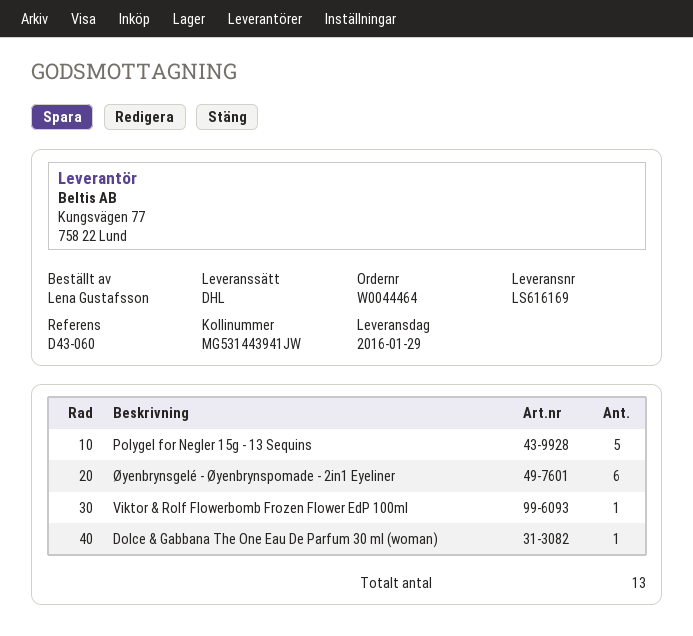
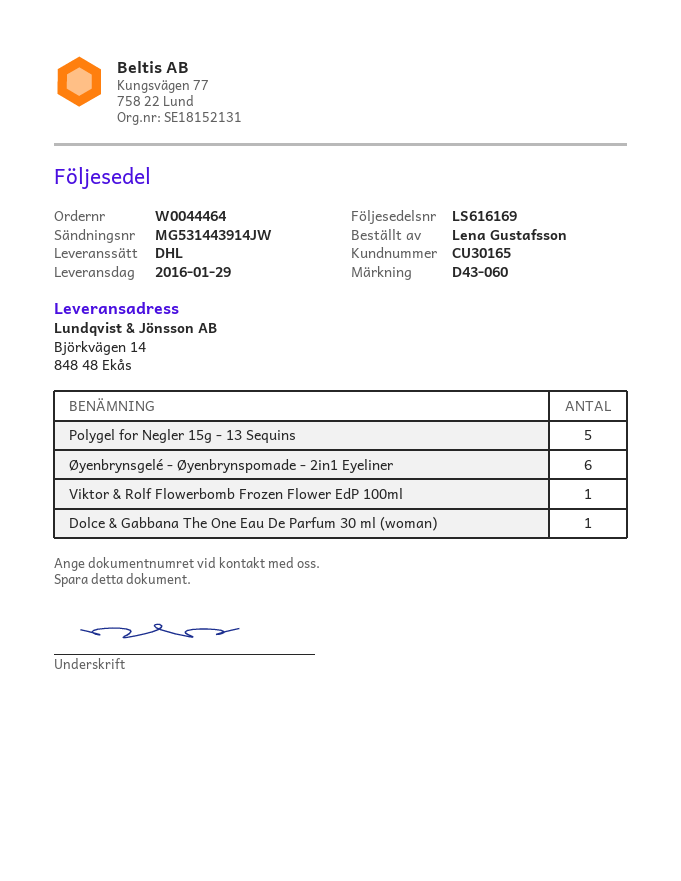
tracking number: MG531443941JW -> MG531443914JW

